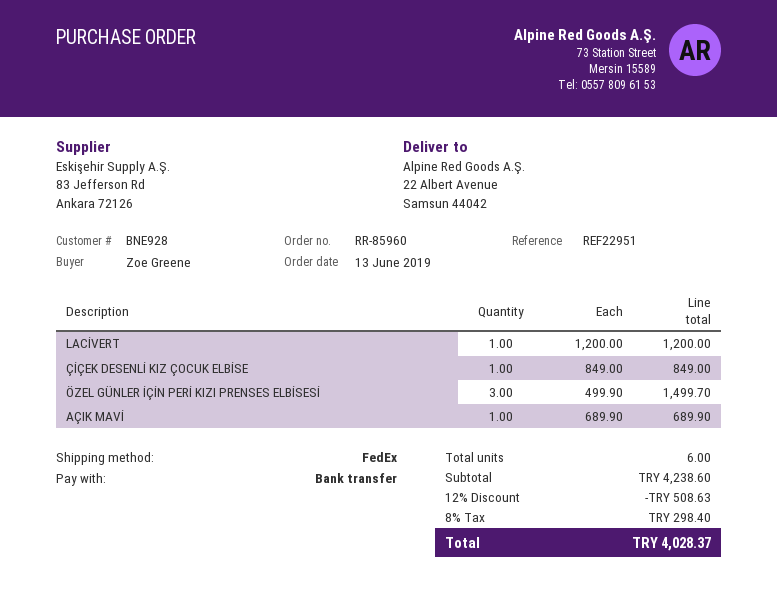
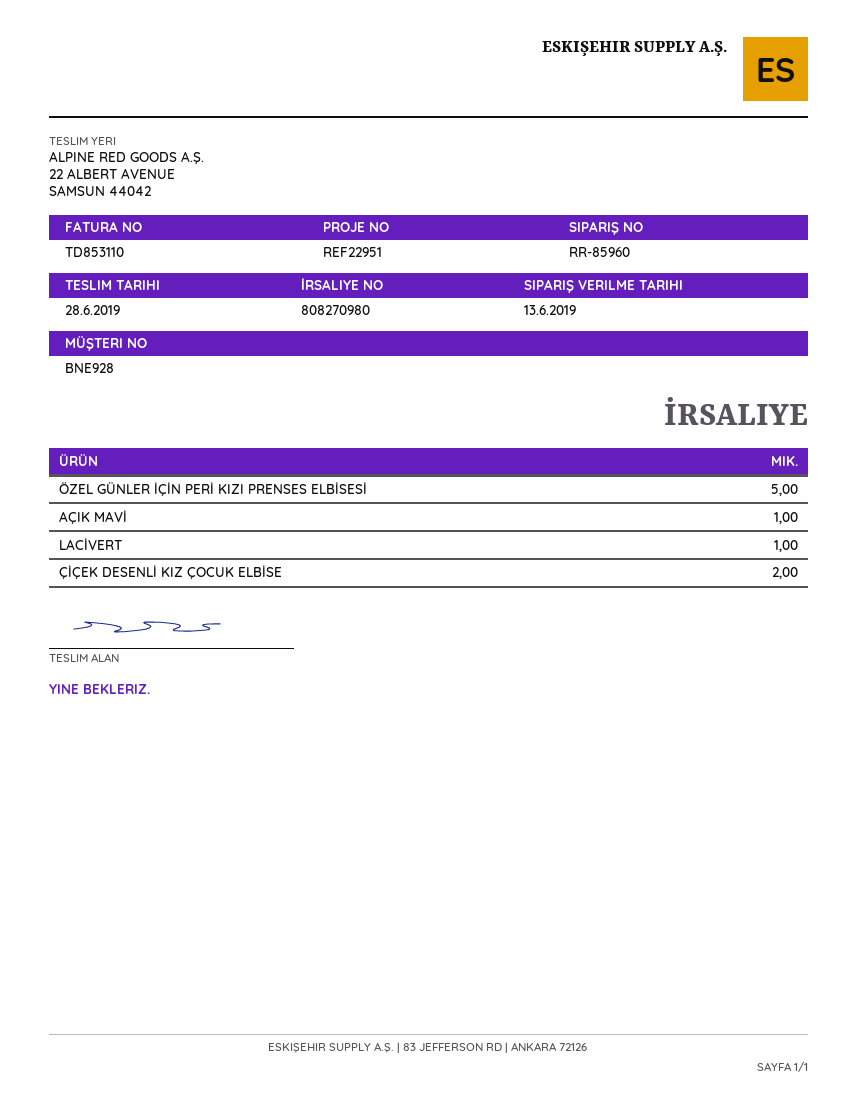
ÇİÇEK DESENLİ KIZ ÇOCUK ELBİSE: 1 -> 2
ÖZEL GÜNLER İÇİN PERİ KIZI PRENSES ELBİSESİ: 3 -> 5

